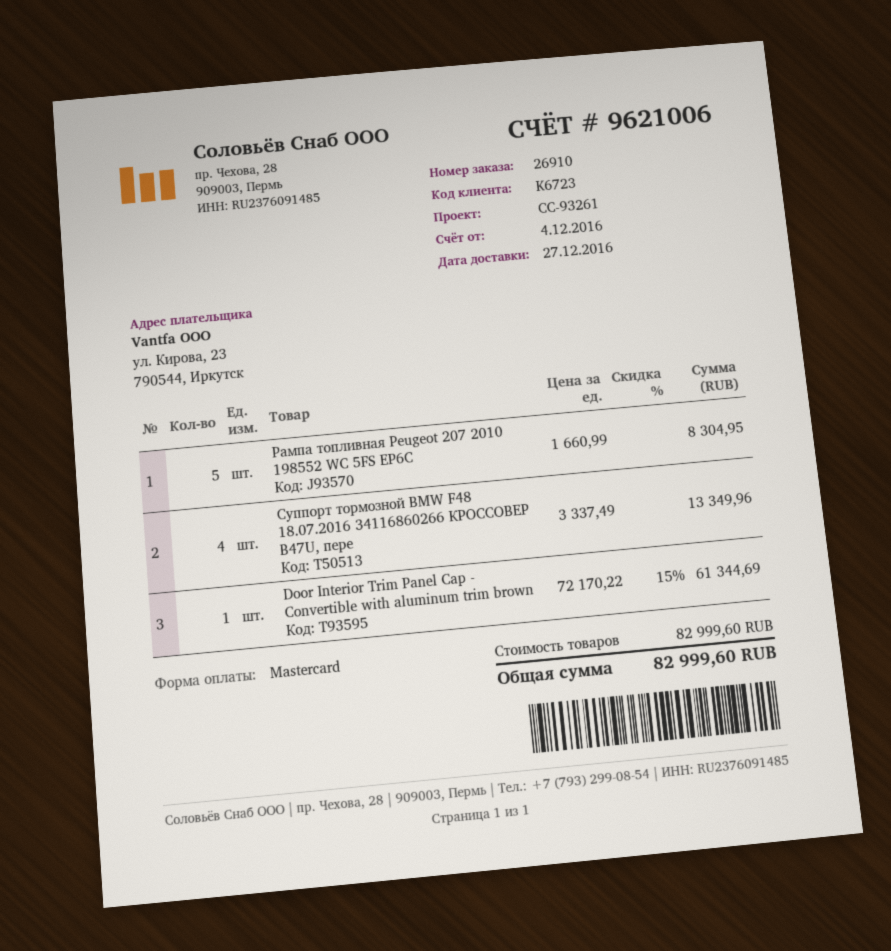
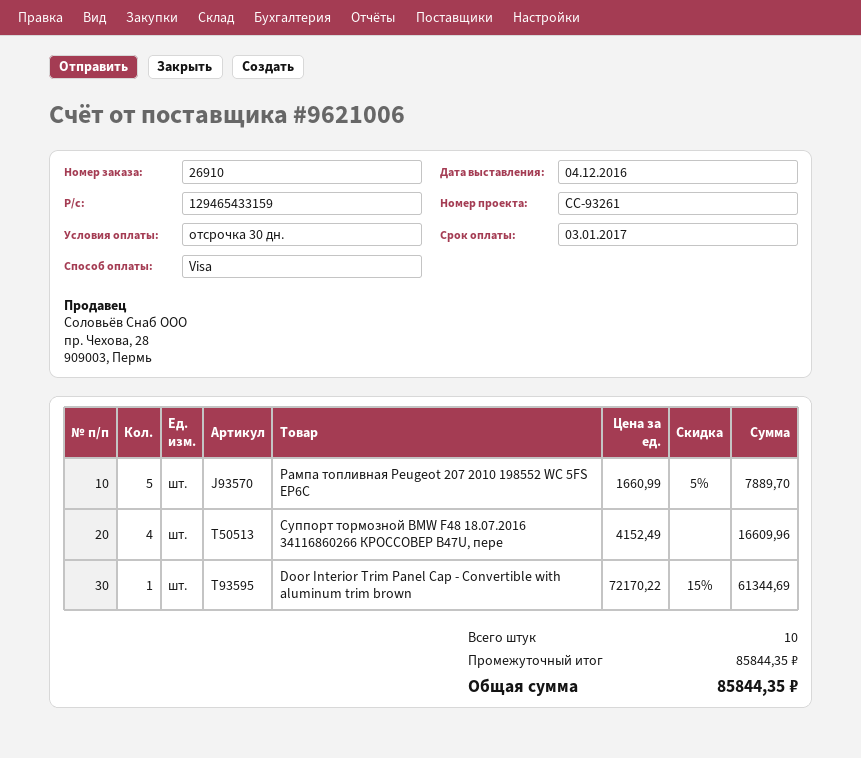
payment method: Mastercard -> Visa
Рампа топливная Peugeot 207 2010 198552 WC 5FS EP6C: 5 x 1660.99 = 8304.95 -> 5 x 1660.99 - 5% = 7889.70
Суппорт тормозной BMW F48 18.07.2016 34116860266 КРОССОВЕР B47U, пере: 4 x 3337.49 = 13349.96 -> 4 x 4152.49 = 16609.96
subtotal: 82999.60 -> 85844.35
total: 82999.60 -> 85844.35

